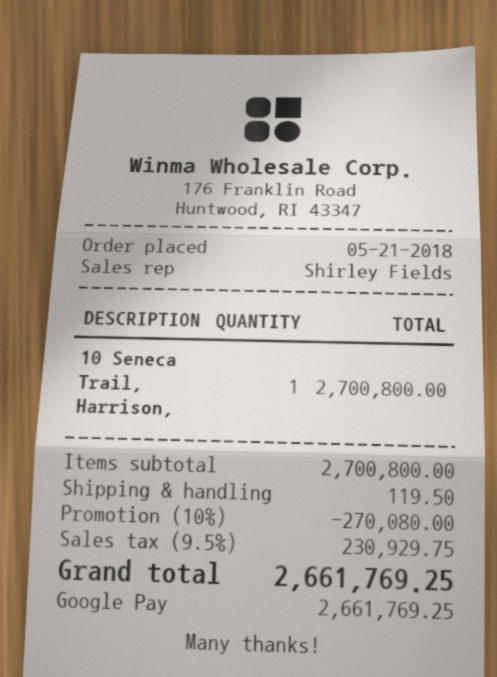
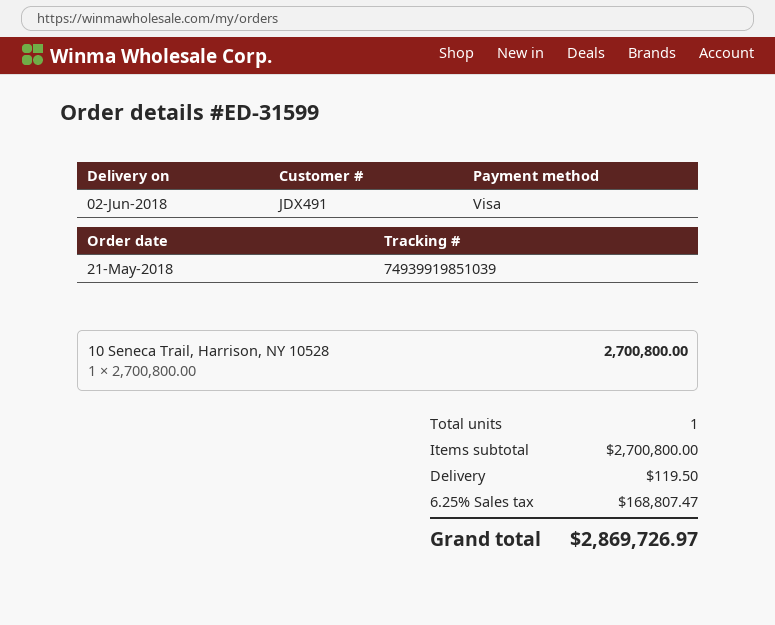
payment method: Google Pay -> Visa
discount: 10% = 270080.00 -> none
tax: 9.5% = 230929.75 -> 6.25% = 168807.47
total: 2661769.25 -> 2869726.97

